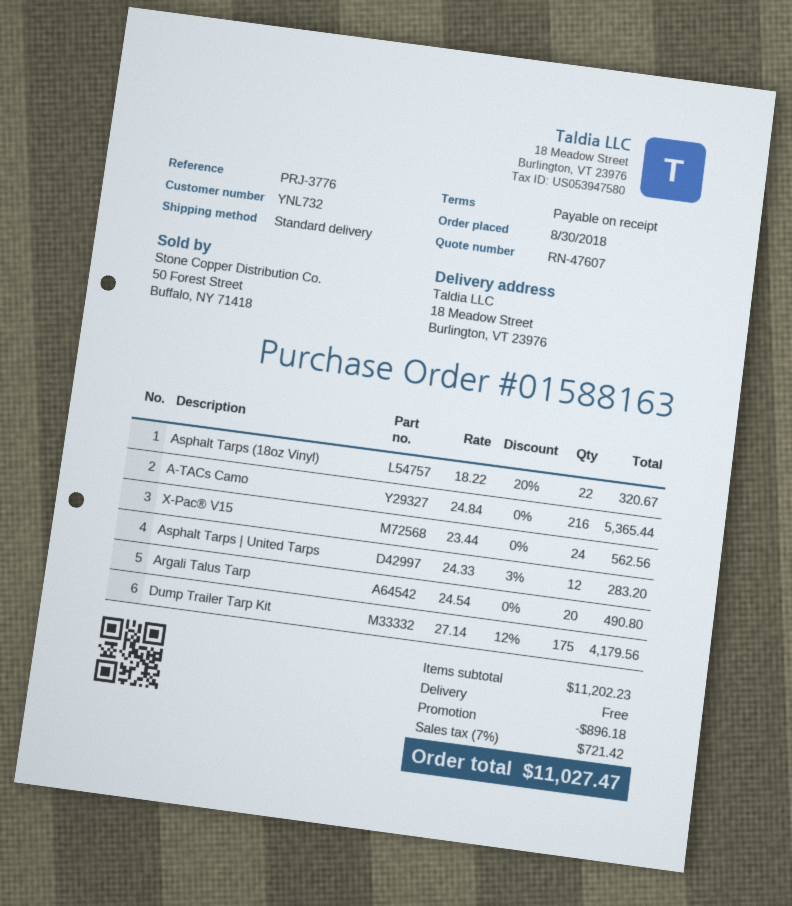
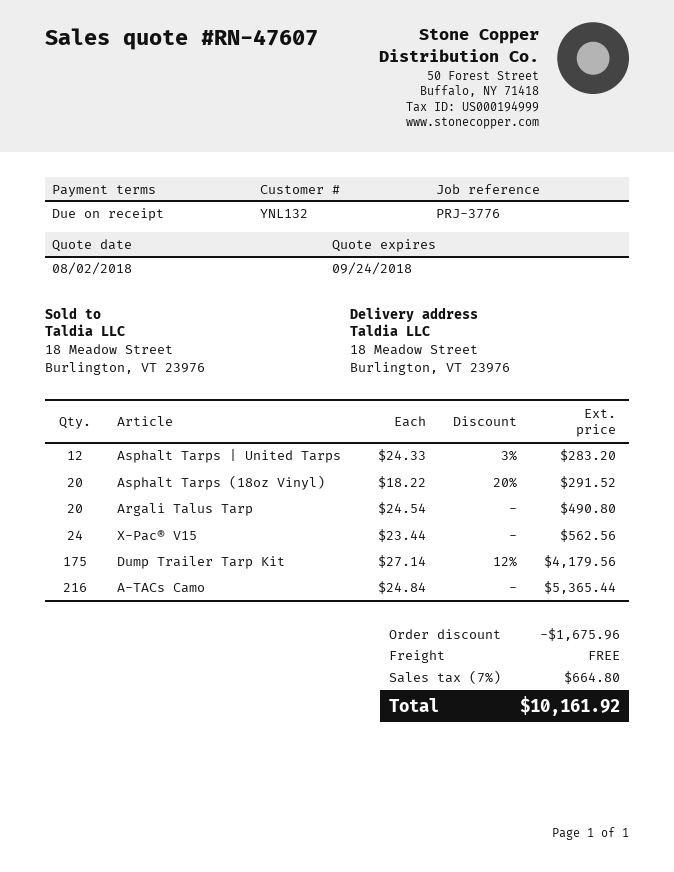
customer number: YNL732 -> YNL132
Asphalt Tarps (18oz Vinyl): 22 x 18.22 - 20% = 320.67 -> 20 x 18.22 - 20% = 291.52
discount: 896.18 -> 1675.96
tax: 7% = 721.42 -> 7% = 664.80
total: 11027.47 -> 10161.92

